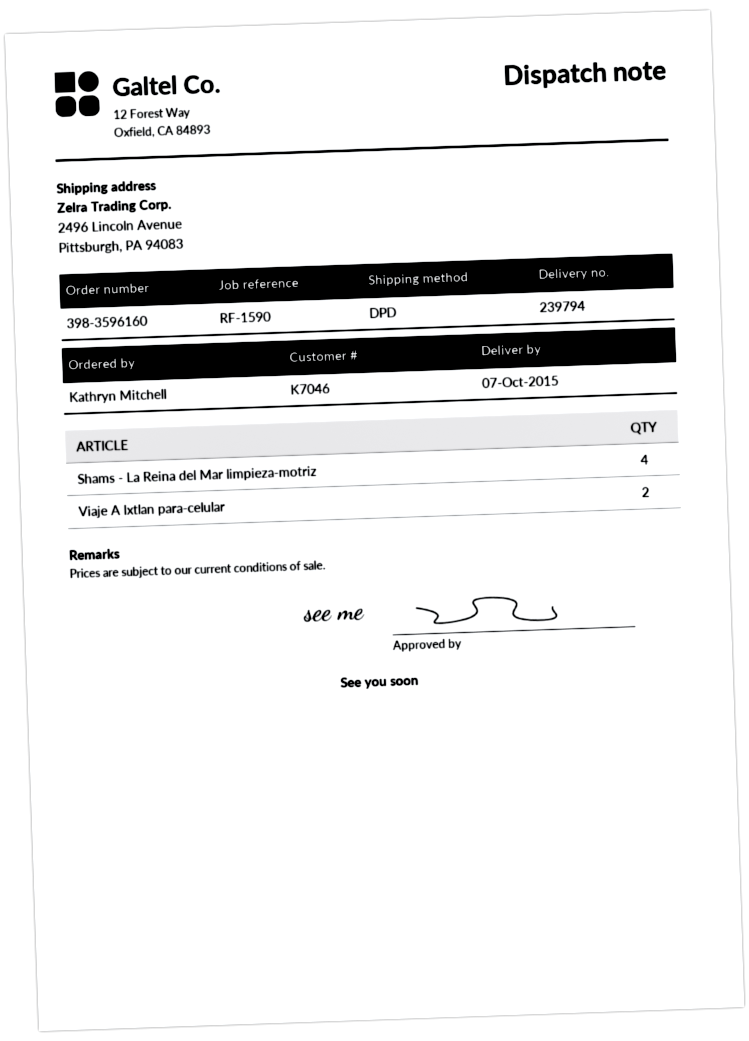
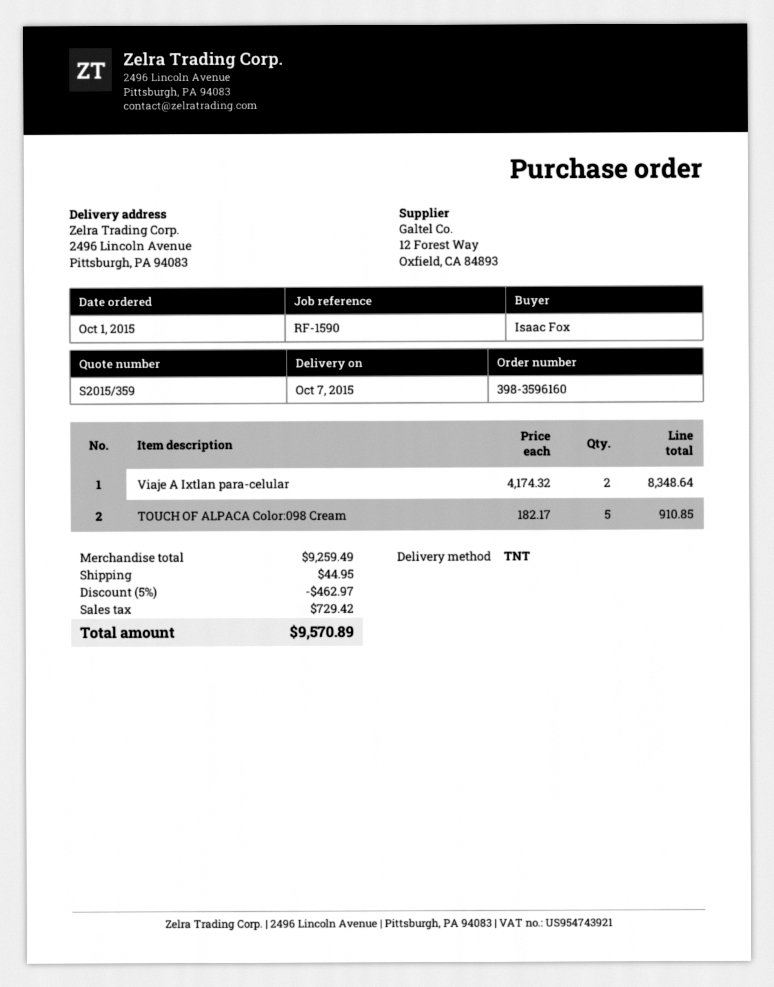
ordered by: Kathryn Mitchell -> Isaac Fox
shipping method: DPD -> TNT
Shams - La Reina del Mar limpieza-motriz: 4 -> none
TOUCH OF ALPACA Color:098 Cream: none -> 5

